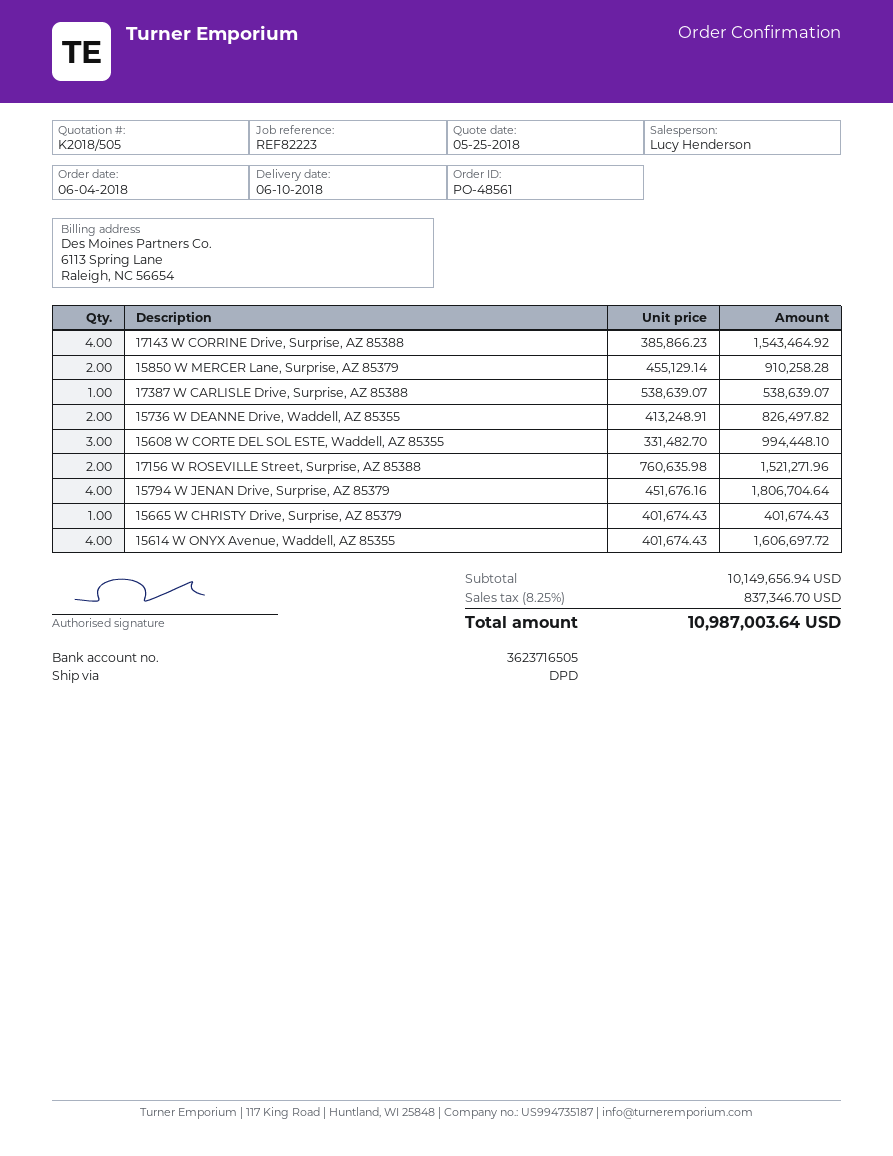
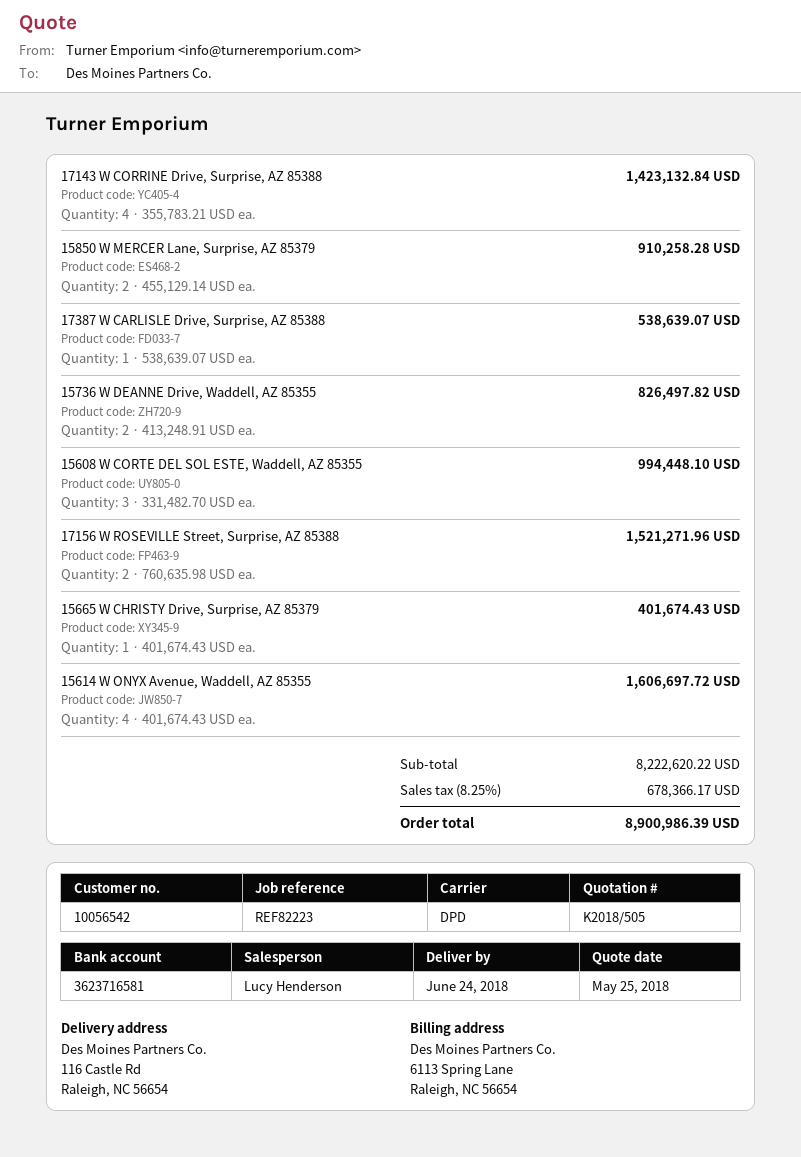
delivery date: 2018-06-10 -> 2018-06-24
bank account: 3623716505 -> 3623716581
17143 W CORRINE Drive, Surprise, AZ 85388: 4 x 385866.23 = 1543464.92 -> 4 x 355783.21 = 1423132.84
15794 W JENAN Drive, Surprise, AZ 85379: 4 x 451676.16 = 1806704.64 -> none
subtotal: 10149656.94 -> 8222620.22
tax: 8.25% = 837346.70 -> 8.25% = 678366.17
total: 10987003.64 -> 8900986.39

